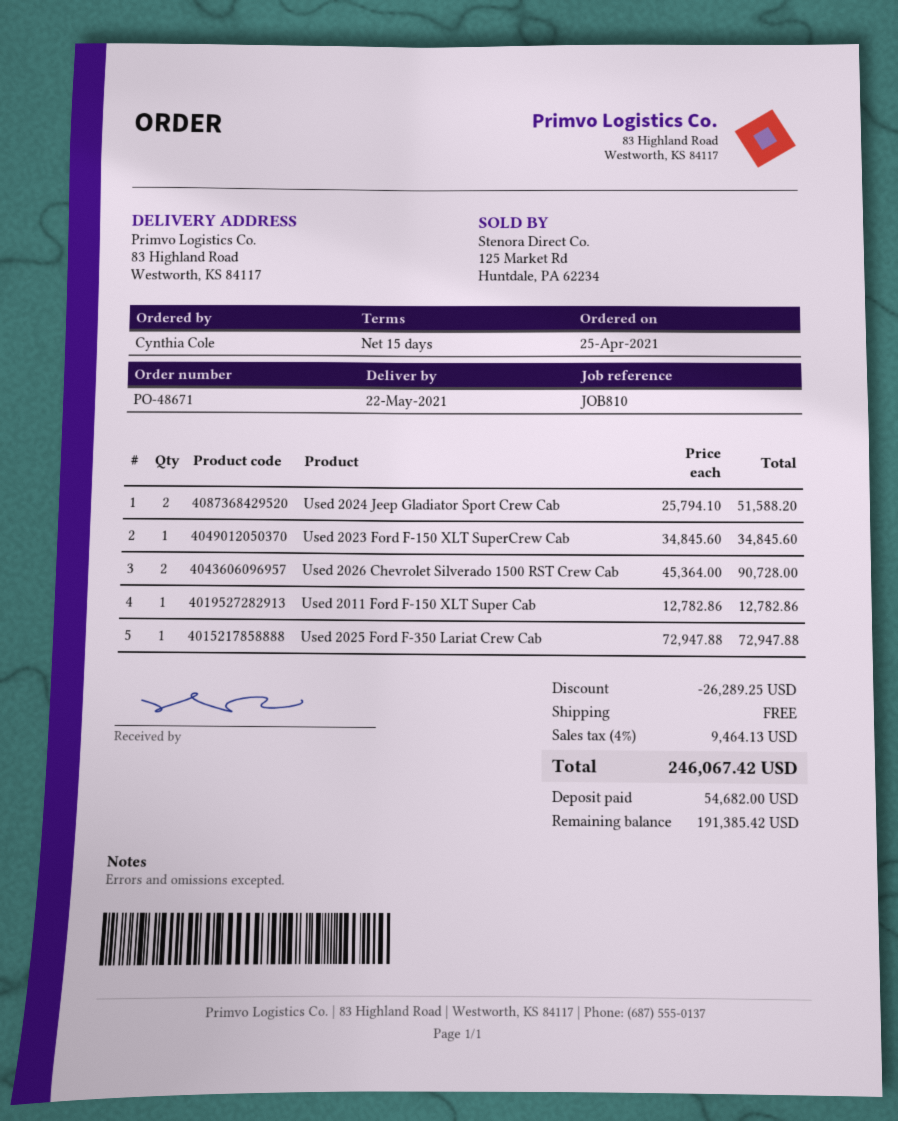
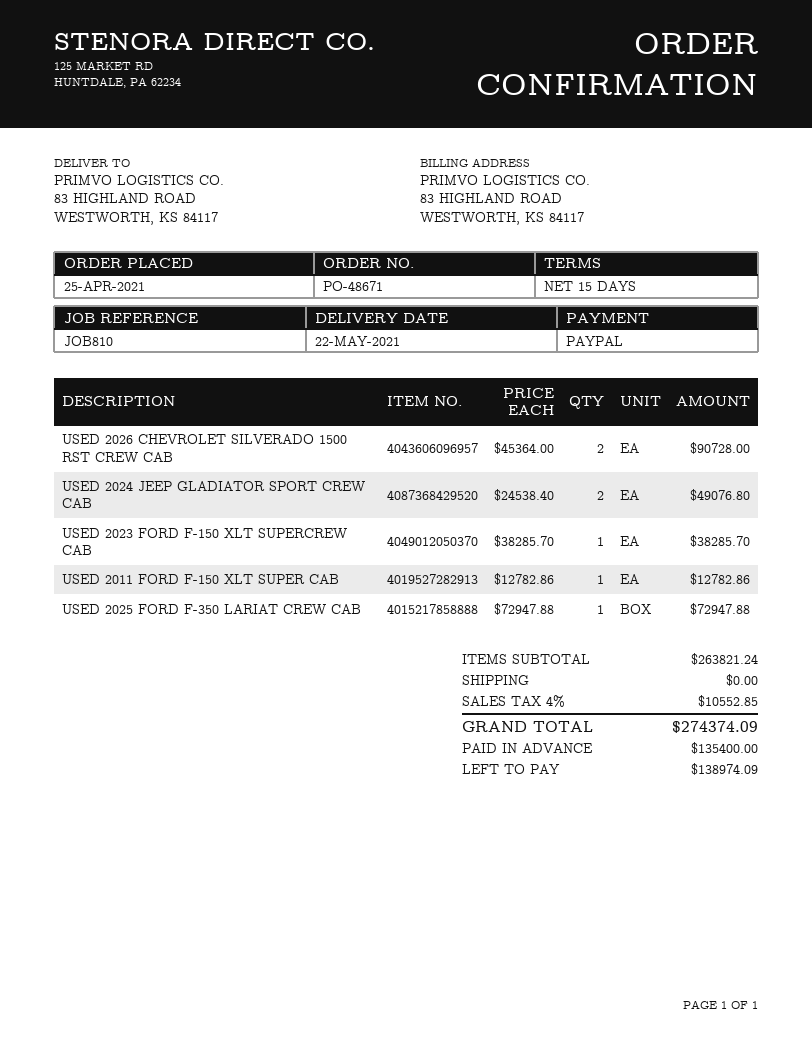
Used 2024 Jeep Gladiator Sport Crew Cab: 2 x 25794.10 = 51588.20 -> 2 x 24538.40 = 49076.80
Used 2023 Ford F-150 XLT SuperCrew Cab: 1 x 34845.60 = 34845.60 -> 1 x 38285.70 = 38285.70
discount: 26289.25 -> none
tax: 4% = 9464.13 -> 4% = 10552.85
total: 246067.42 -> 274374.09
deposit: 54682.00 -> 135400.00
balance: 191385.42 -> 138974.09

